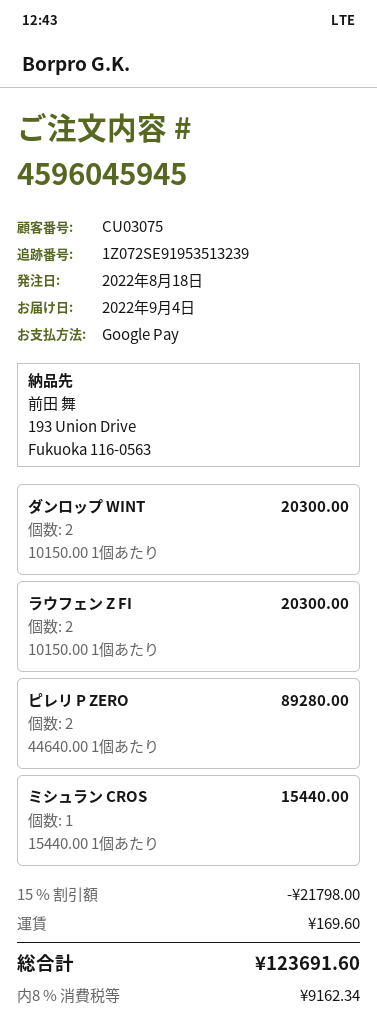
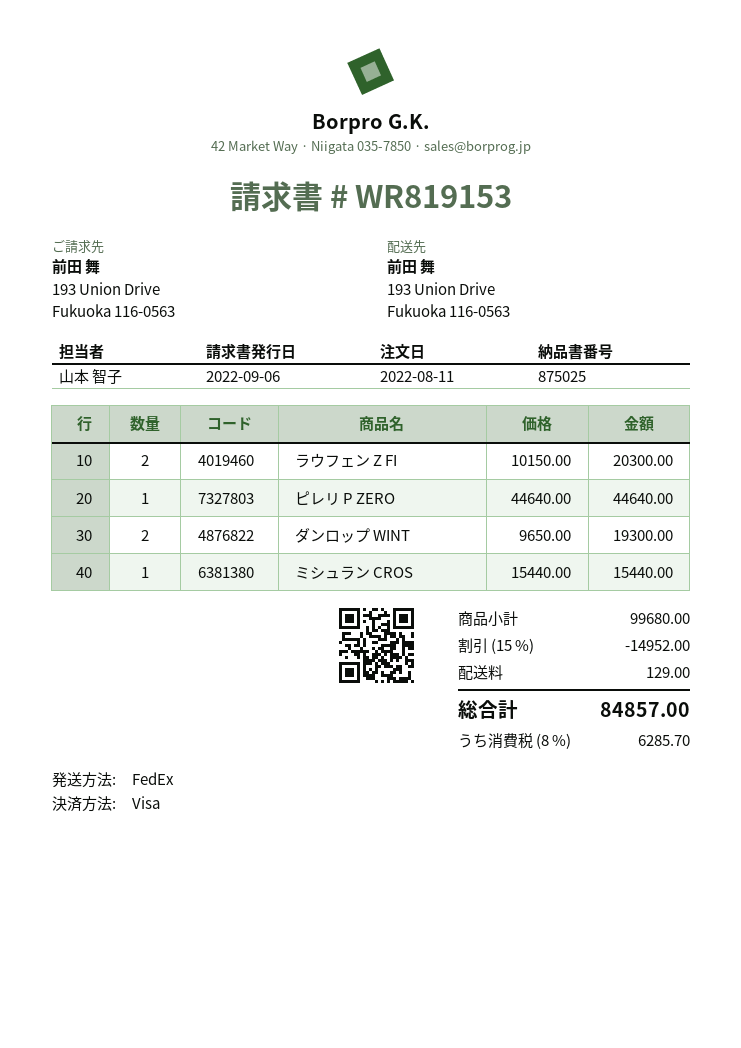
order date: 2022-08-18 -> 2022-08-11
payment method: Google Pay -> Visa
ダンロップ WINT: 2 x 10150.00 = 20300.00 -> 2 x 9650.00 = 19300.00
ピレリ P ZERO: 2 x 44640.00 = 89280.00 -> 1 x 44640.00 = 44640.00
discount: 15% = 21798.00 -> 15% = 14952.00
shipping: 169.60 -> 129.00
tax: 8% = 9162.34 -> 8% = 6285.70
total: 123691.60 -> 84857.00

